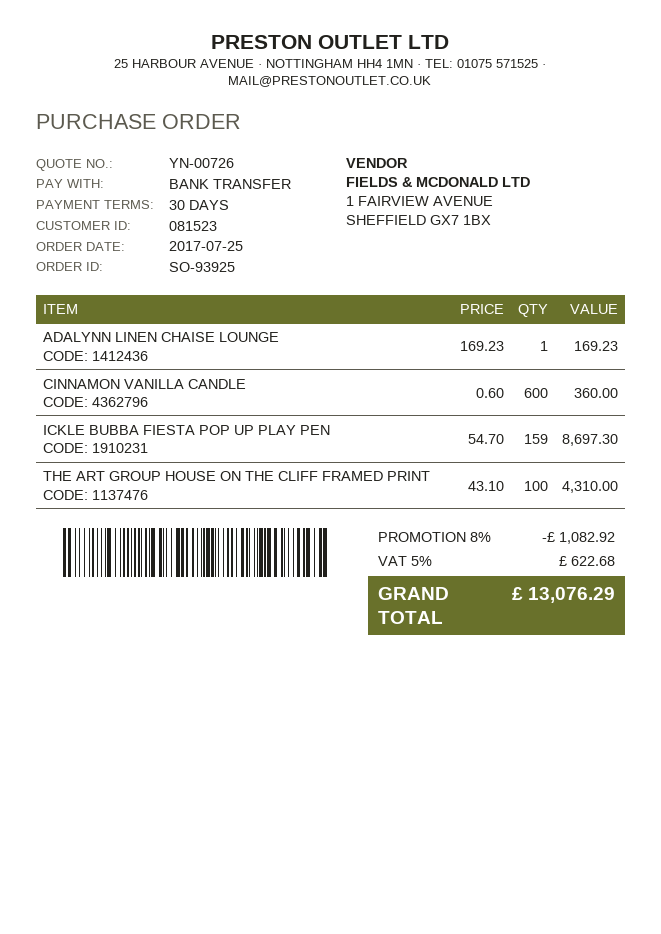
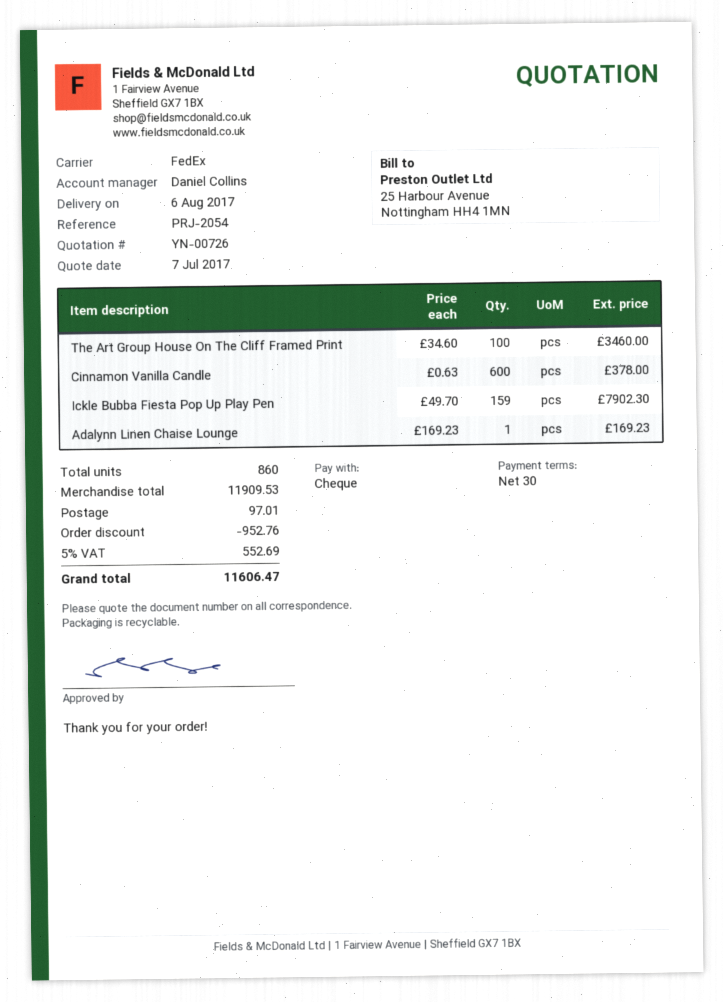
payment method: bank transfer -> cheque
CINNAMON VANILLA CANDLE: 600 x 0.60 = 360.00 -> 600 x 0.63 = 378.00
ICKLE BUBBA FIESTA POP UP PLAY PEN: 159 x 54.70 = 8697.30 -> 159 x 49.70 = 7902.30
THE ART GROUP HOUSE ON THE CLIFF FRAMED PRINT: 100 x 43.10 = 4310.00 -> 100 x 34.60 = 3460.00
discount: 1082.92 -> 952.76
shipping: none -> 97.01
tax: 5% = 622.68 -> 5% = 552.69
total: 13076.29 -> 11606.47

